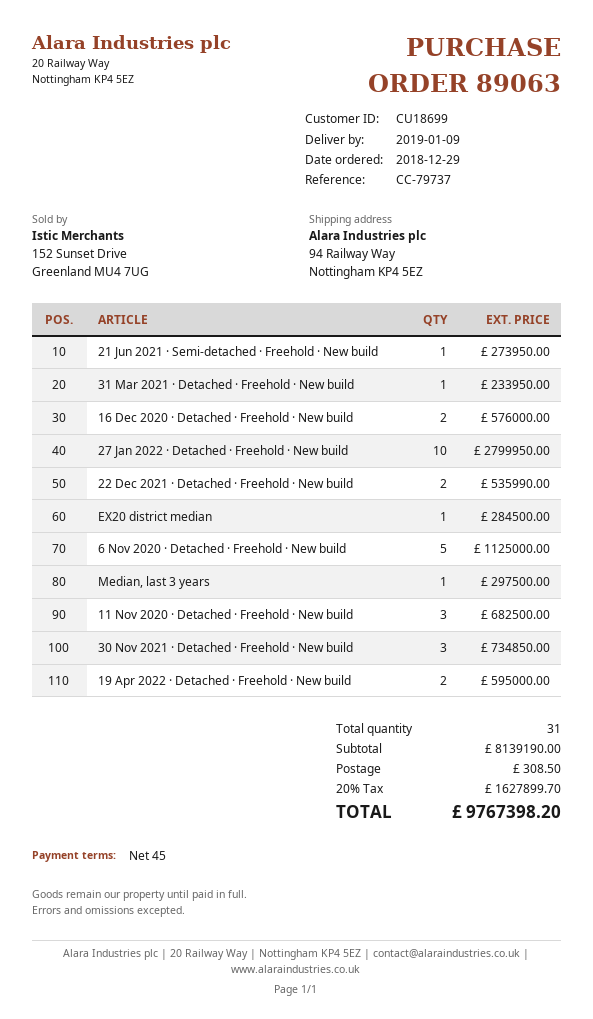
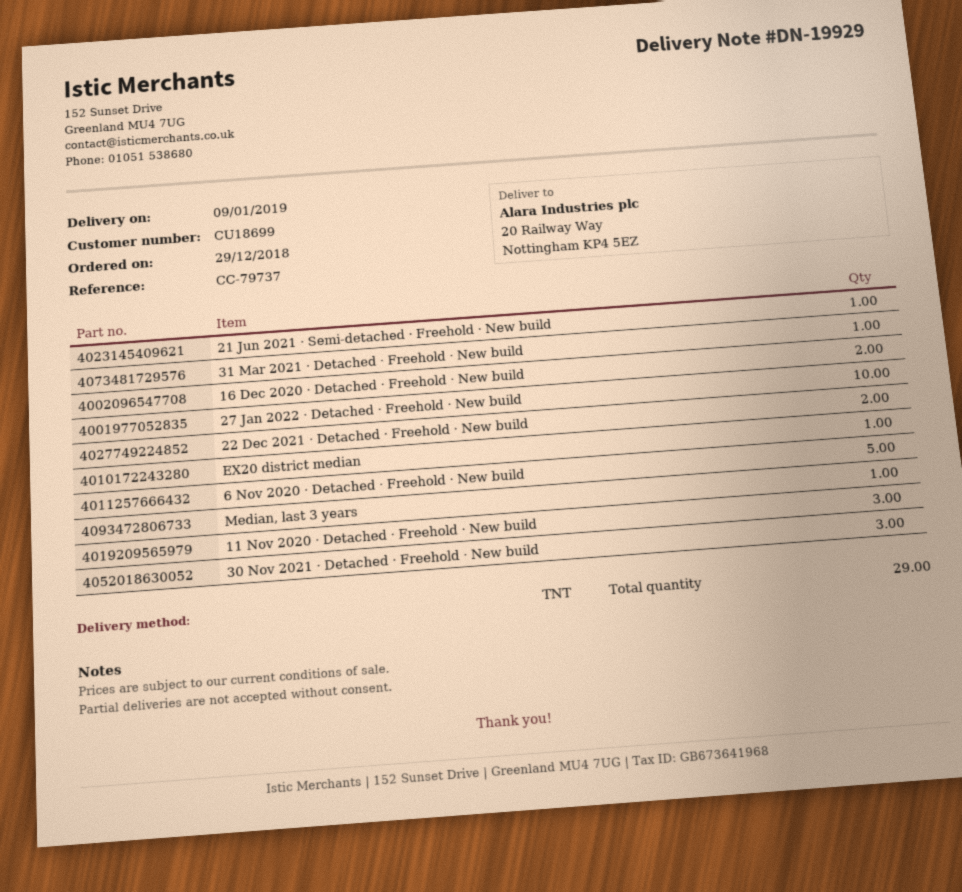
ship to: 94 Railway Way, Nottingham KP4 5EZ -> 20 Railway Way, Nottingham KP4 5EZ
19 Apr 2022 · Detached · Freehold · New build: 2 -> none
total quantity: 31 -> 29

